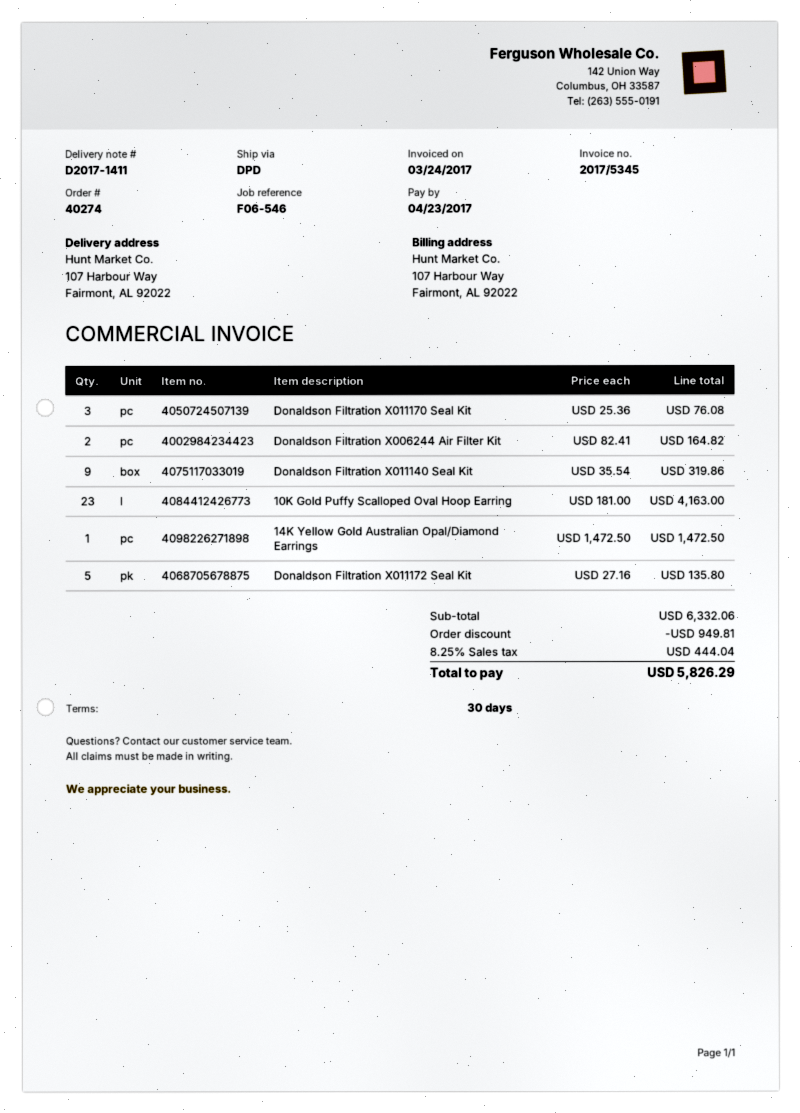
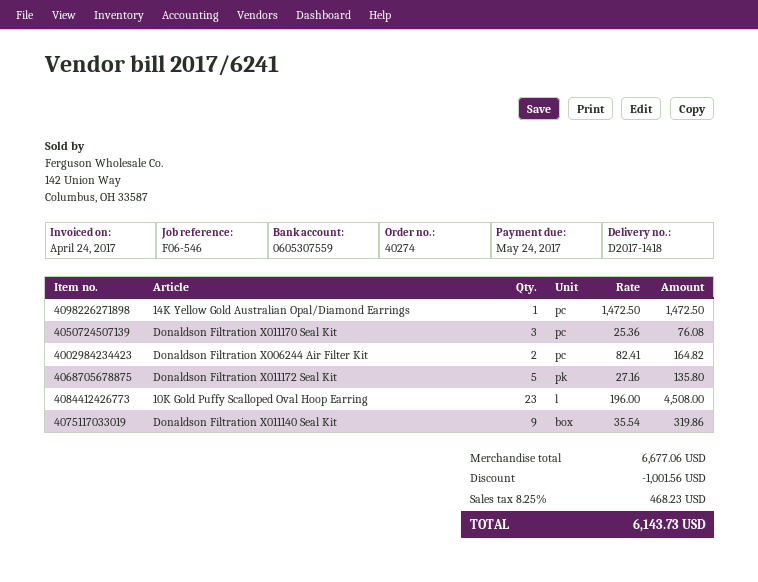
delivery note number: D2017-1411 -> D2017-1418
invoice number: 2017/5345 -> 2017/6241
invoice date: 2017-03-24 -> 2017-04-24
due date: 2017-04-23 -> 2017-05-24
10K Gold Puffy Scalloped Oval Hoop Earring: 23 x 181.00 = 4163.00 -> 23 x 196.00 = 4508.00
subtotal: 6332.06 -> 6677.06
discount: 949.81 -> 1001.56
tax: 8.25% = 444.04 -> 8.25% = 468.23
total: 5826.29 -> 6143.73

